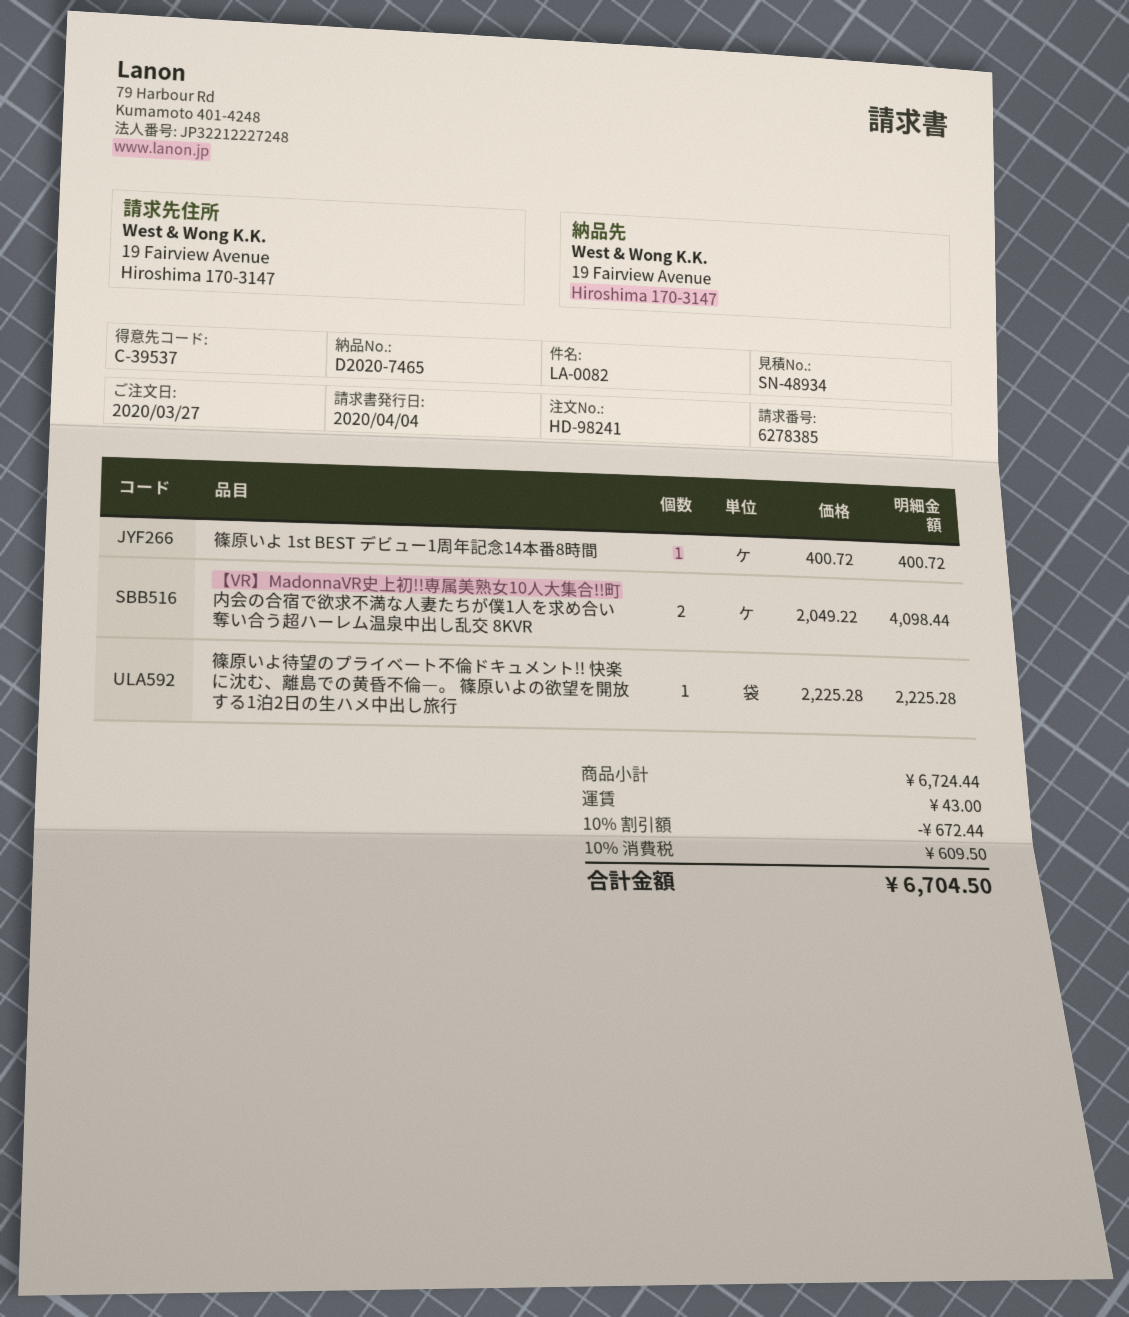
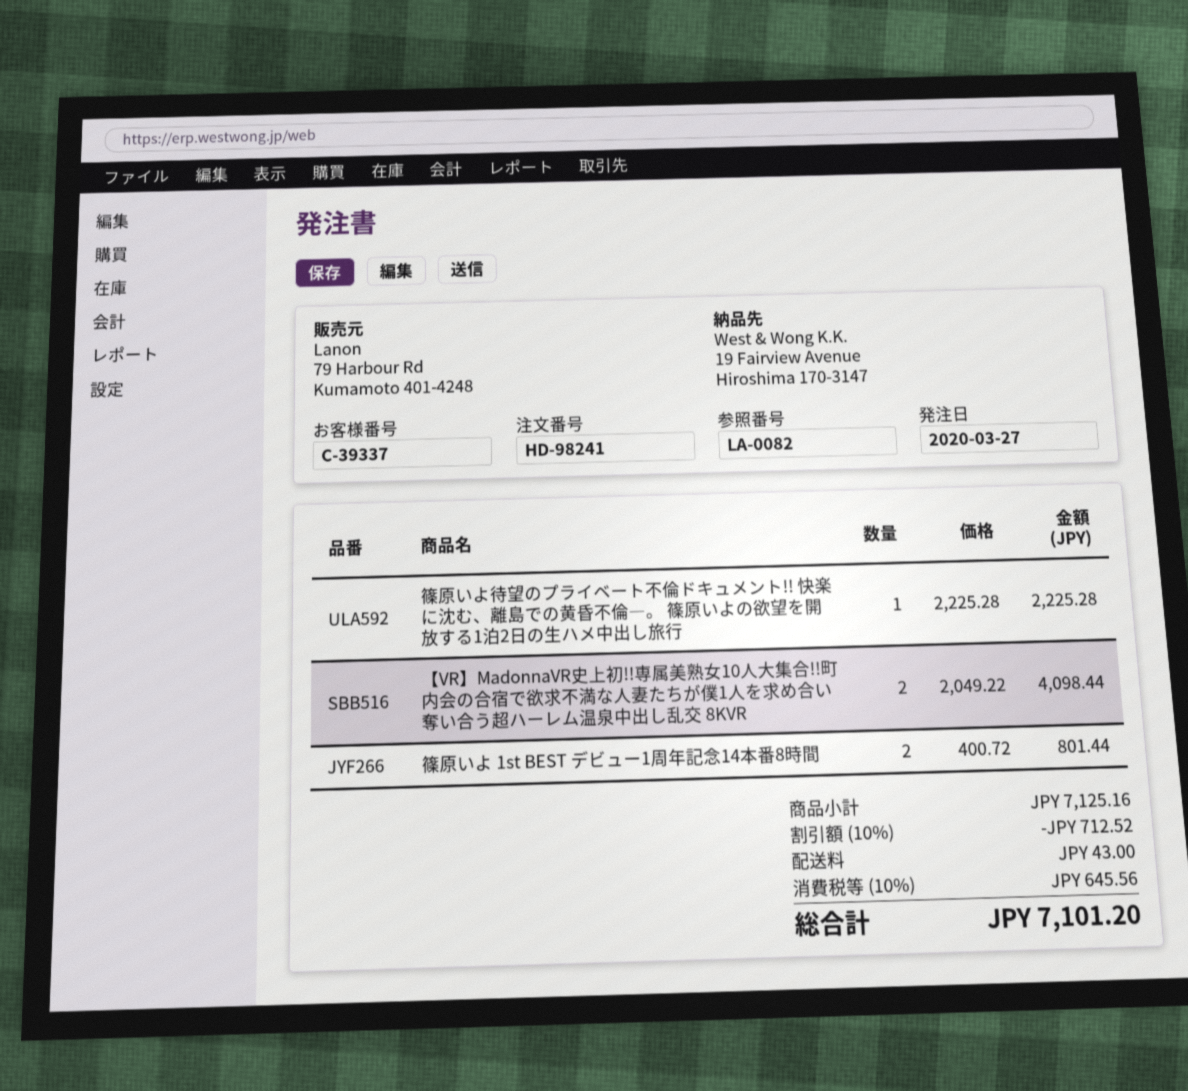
customer number: C-39537 -> C-39337
篠原いよ 1st BEST デビュー1周年記念14本番8時間: 1 x 400.72 = 400.72 -> 2 x 400.72 = 801.44
subtotal: 6724.44 -> 7125.16
discount: 10% = 672.44 -> 10% = 712.52
tax: 10% = 609.50 -> 10% = 645.56
total: 6704.50 -> 7101.20

